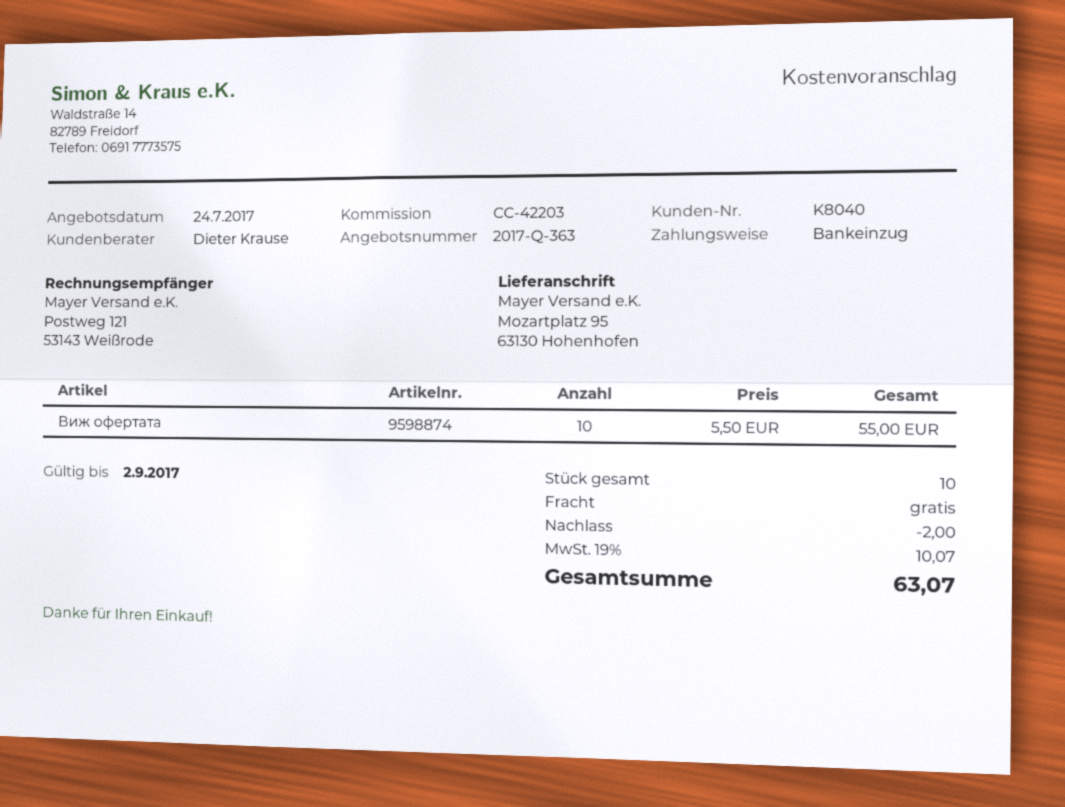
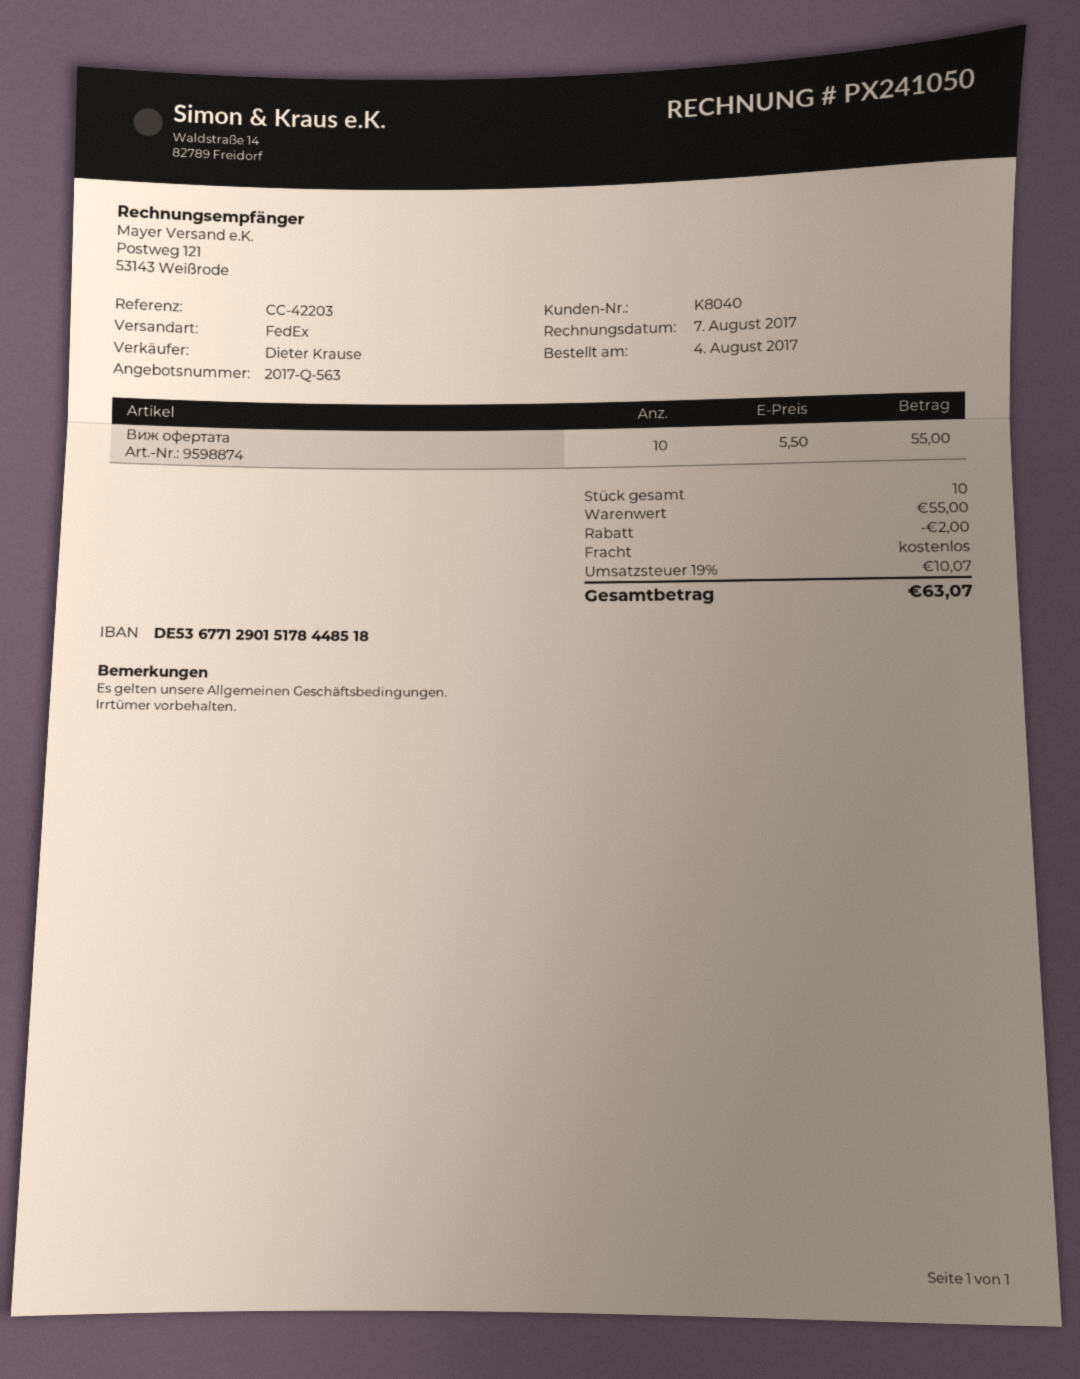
quote number: 2017-Q-363 -> 2017-Q-563

